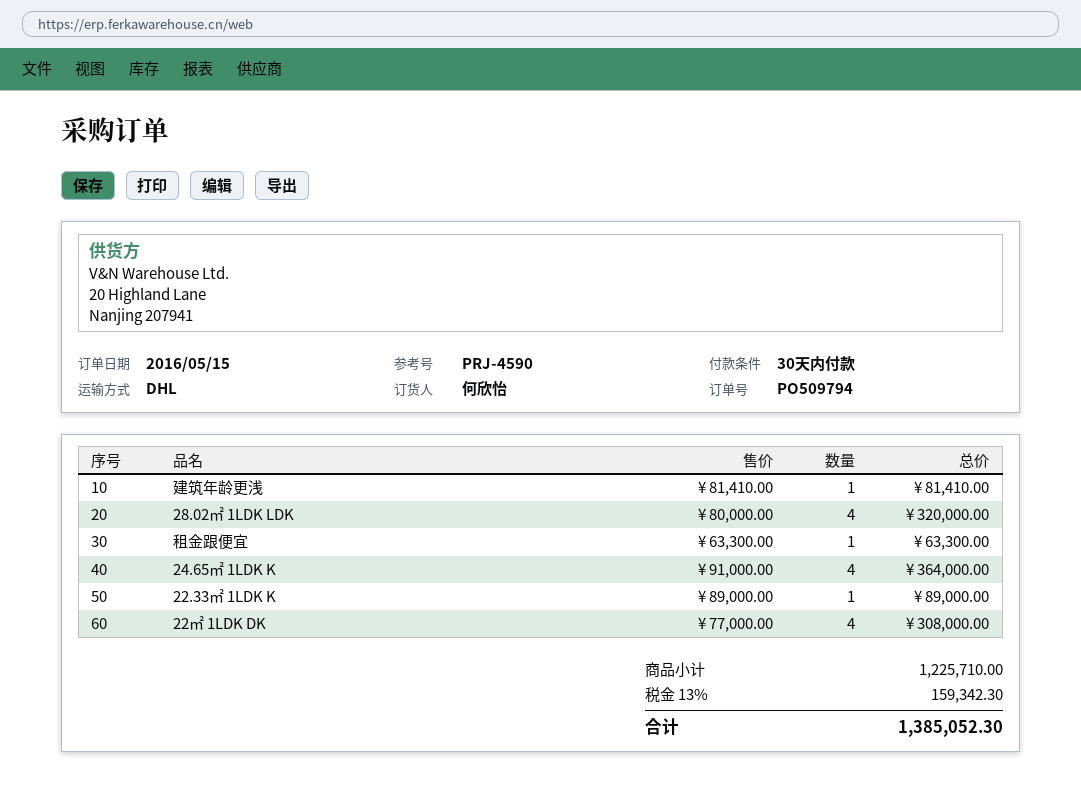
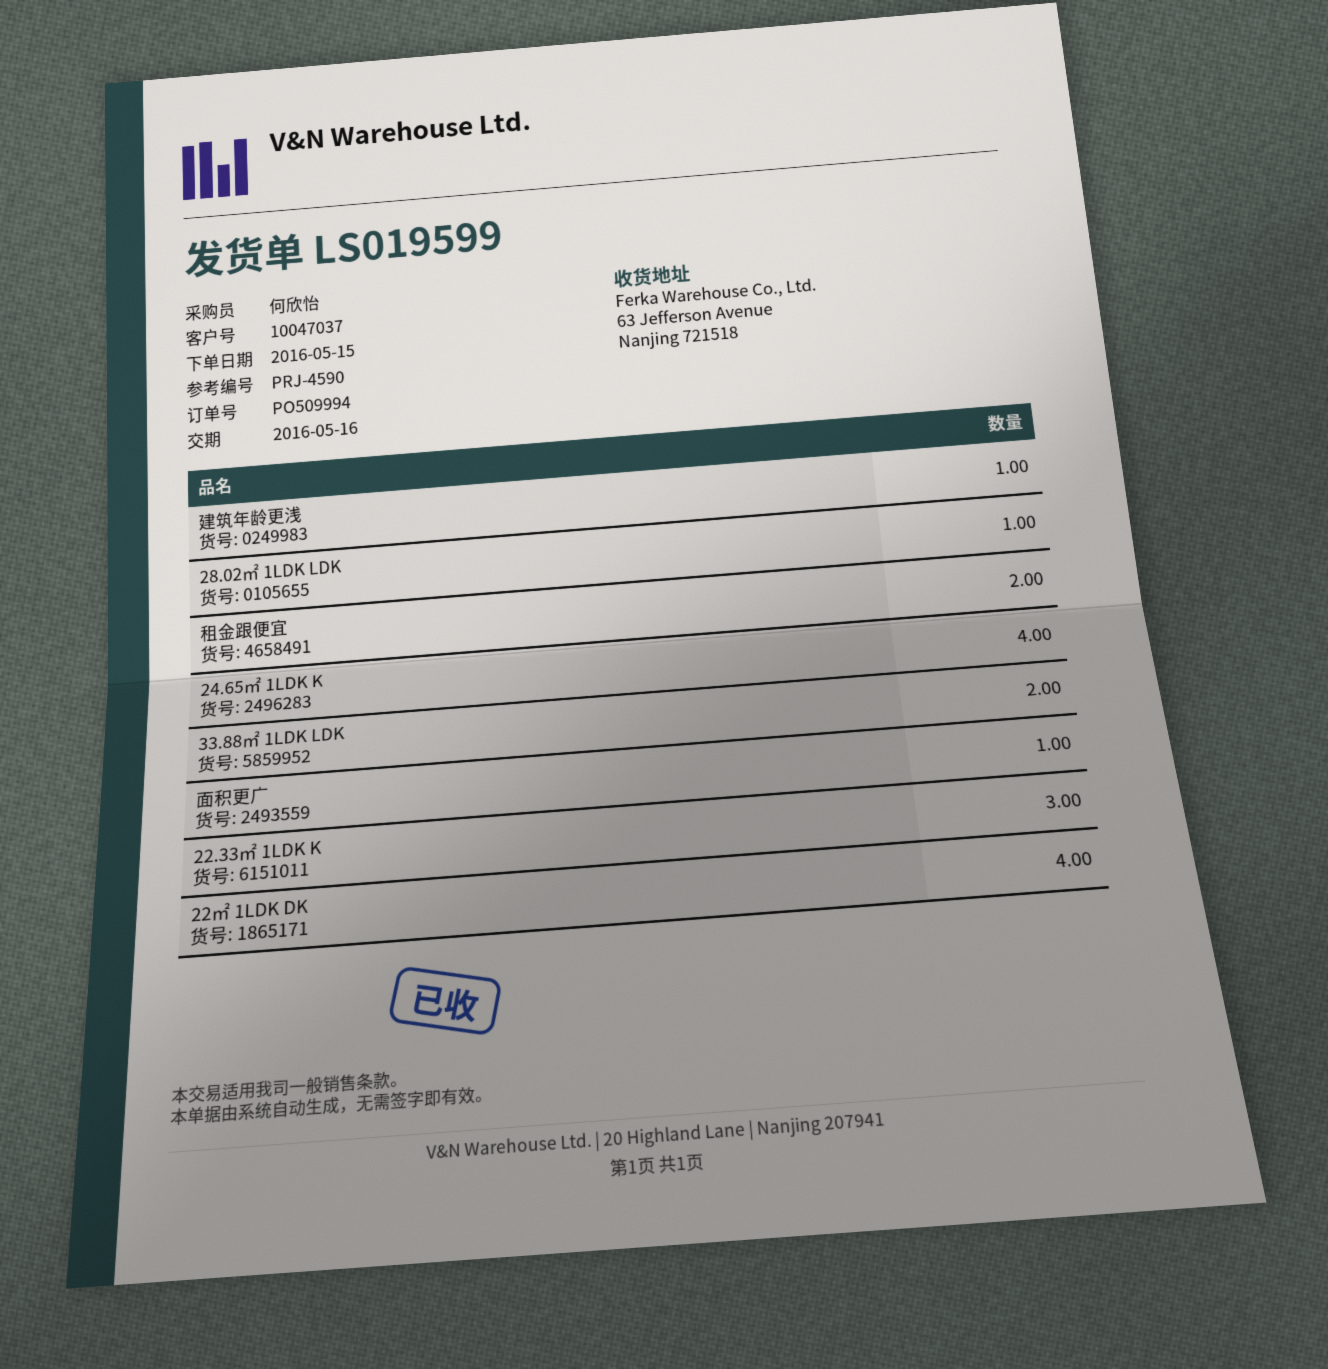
order number: PO509794 -> PO509994
28.02㎡ 1LDK LDK: 4 -> 1
租金跟便宜: 1 -> 2
22.33㎡ 1LDK K: 1 -> 3
33.88㎡ 1LDK LDK: none -> 2
面积更广: none -> 1

